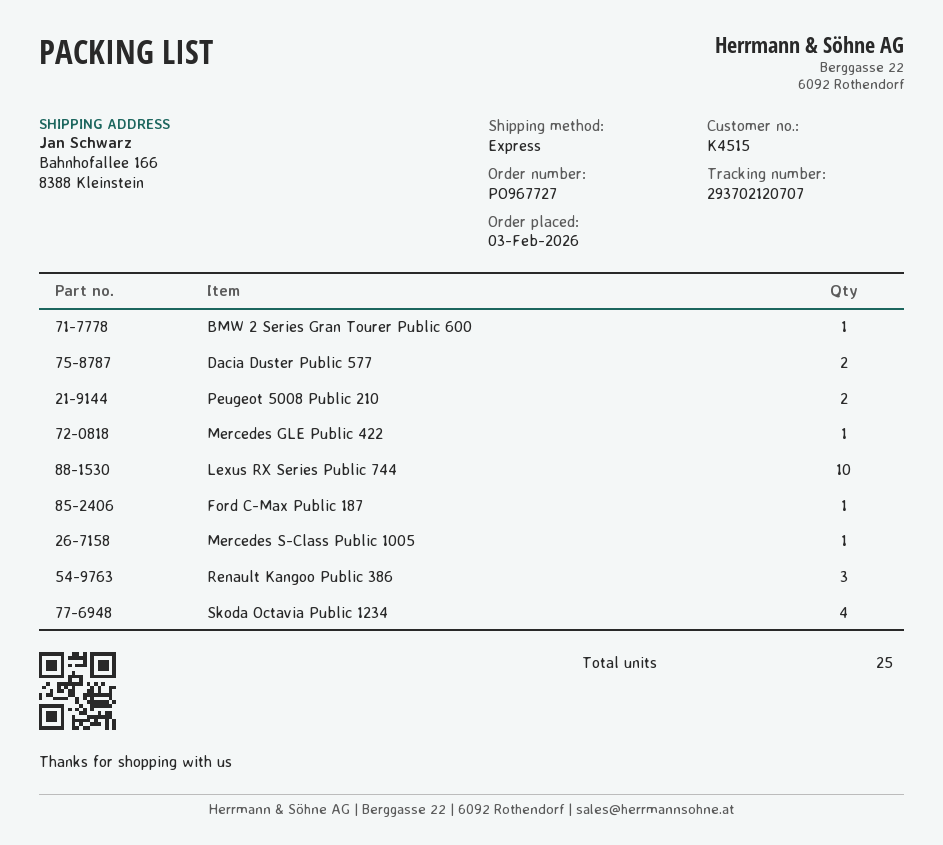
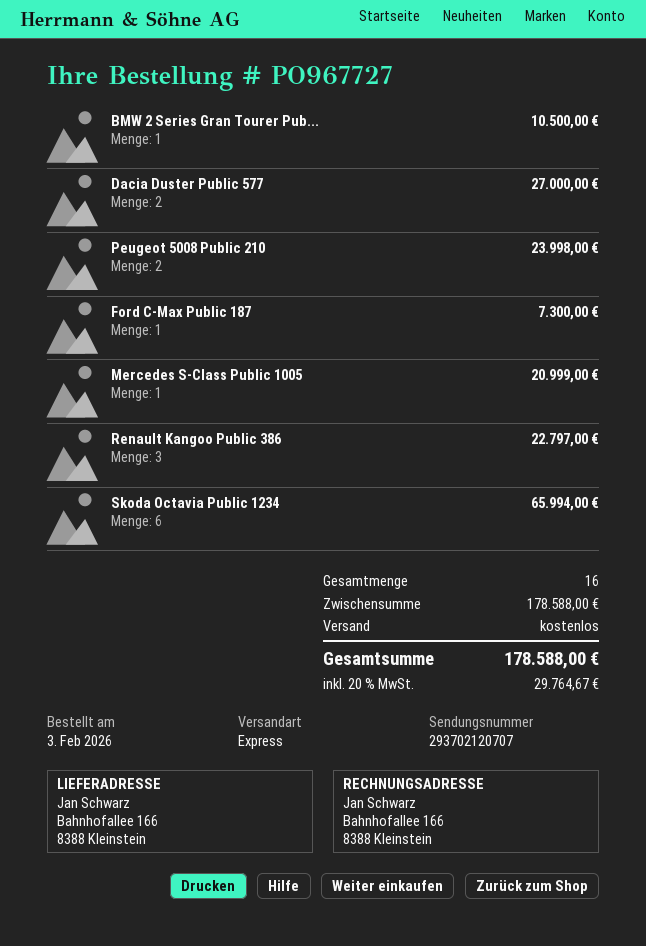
Mercedes GLE Public 422: 1 -> none
Lexus RX Series Public 744: 10 -> none
Skoda Octavia Public 1234: 4 -> 6
total quantity: 25 -> 16

